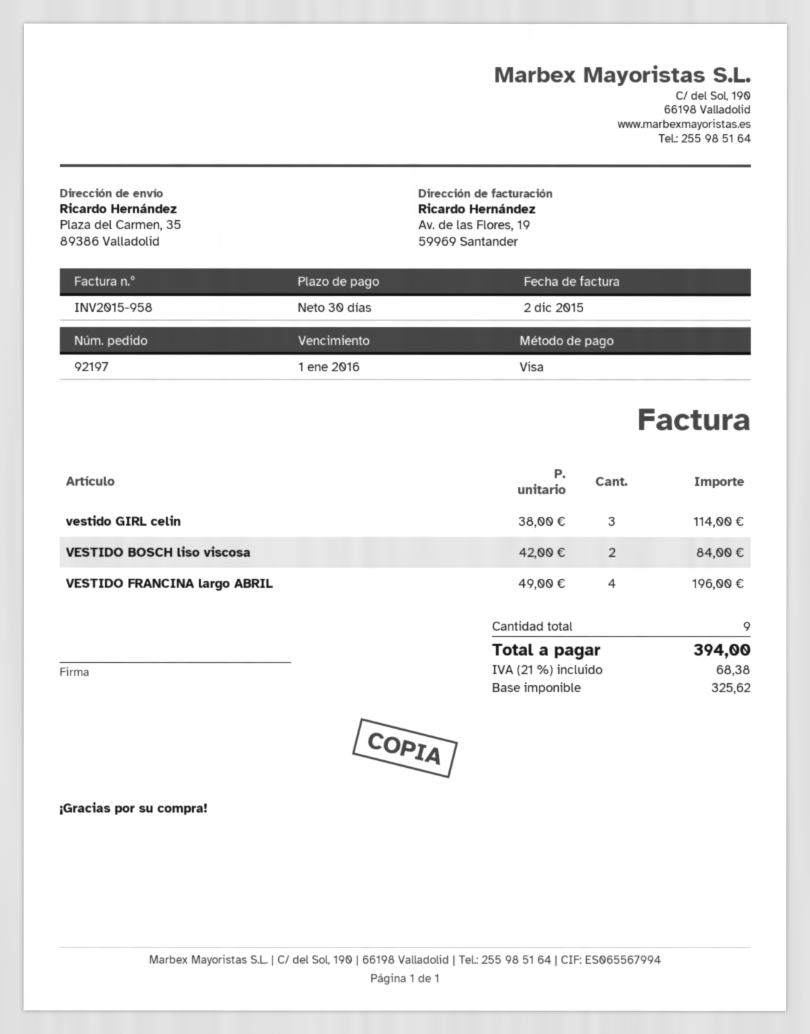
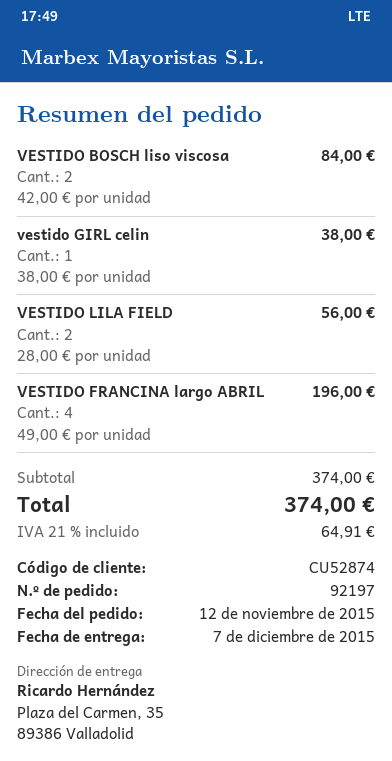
vestido GIRL celin: 3 x 38.00 = 114.00 -> 1 x 38.00 = 38.00
VESTIDO LILA FIELD: none -> 2 x 28.00 = 56.00
tax: 21% = 68.38 -> 21% = 64.91
total: 394.00 -> 374.00

